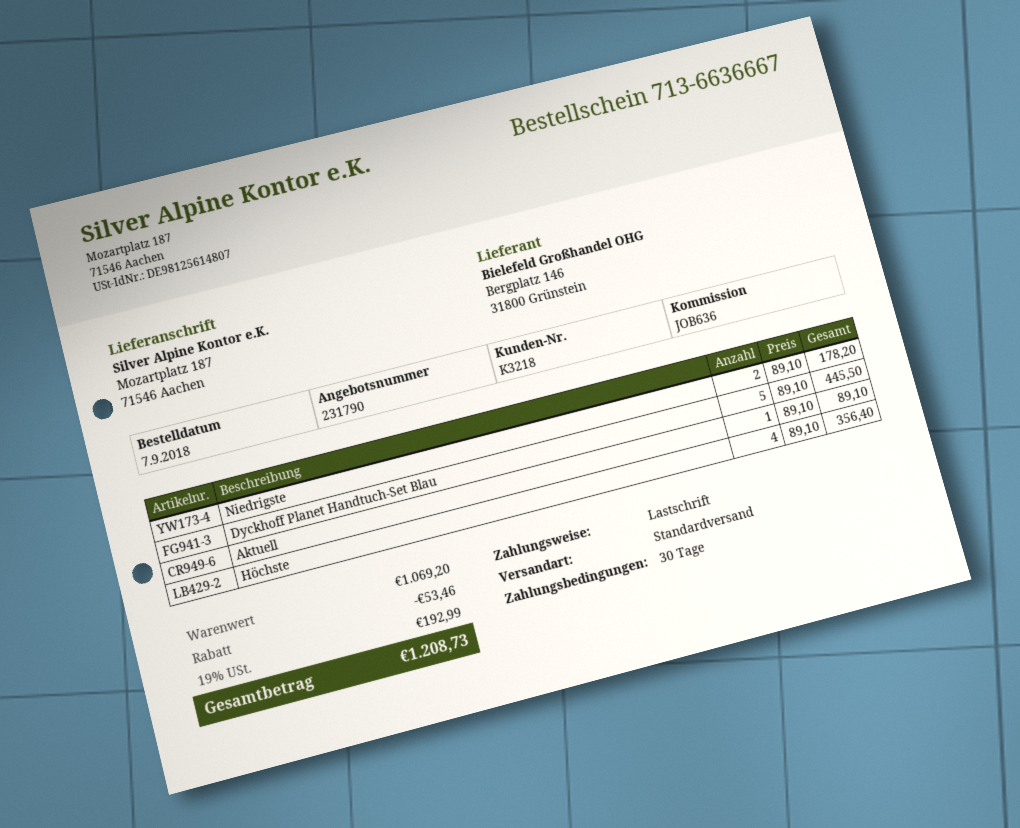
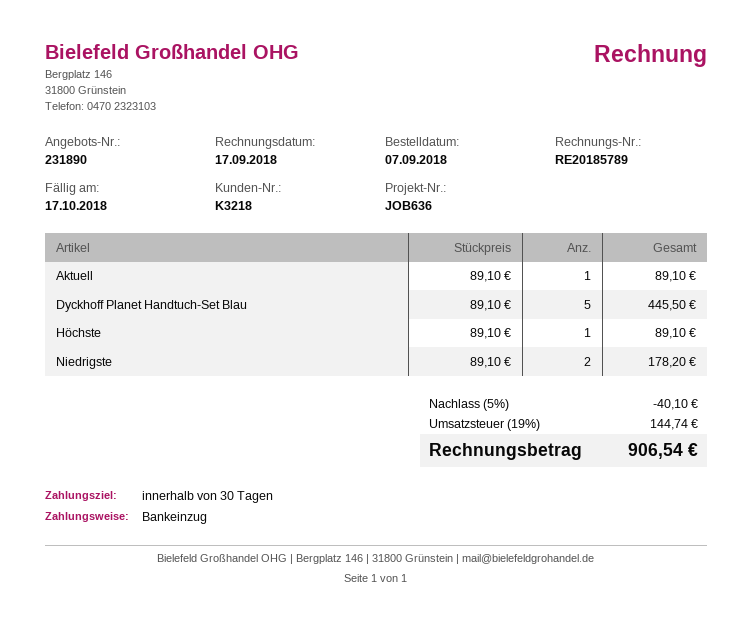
quote number: 231790 -> 231890
Höchste: 4 x 89.10 = 356.40 -> 1 x 89.10 = 89.10
discount: 53.46 -> 40.10
tax: 19% = 192.99 -> 19% = 144.74
total: 1208.73 -> 906.54

